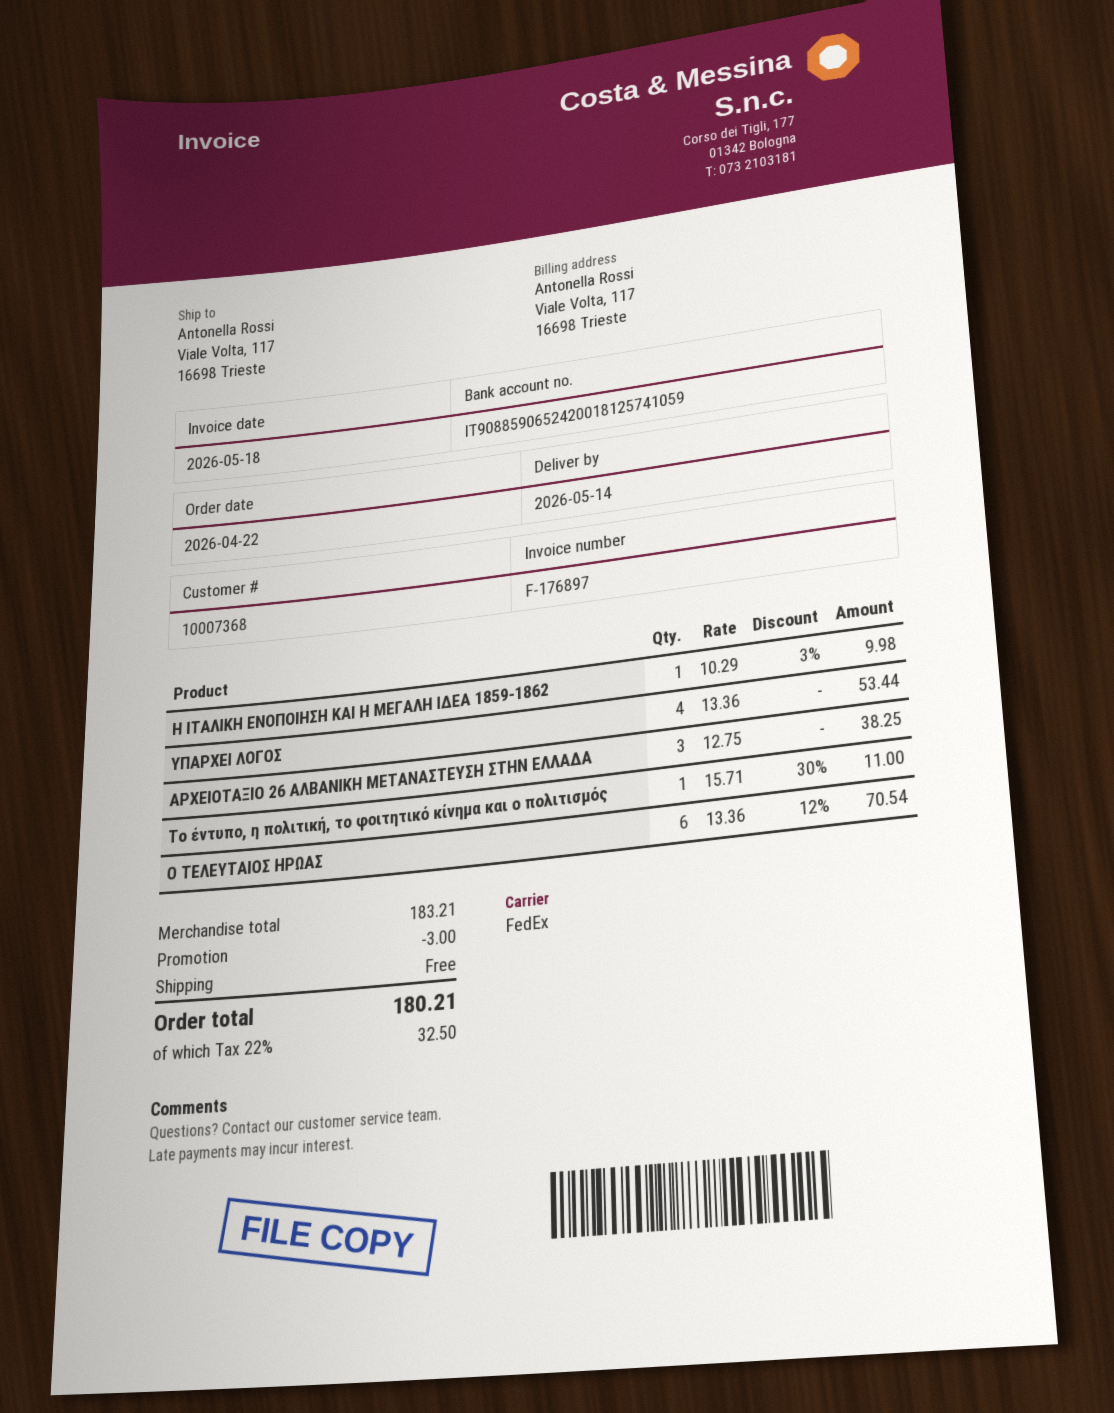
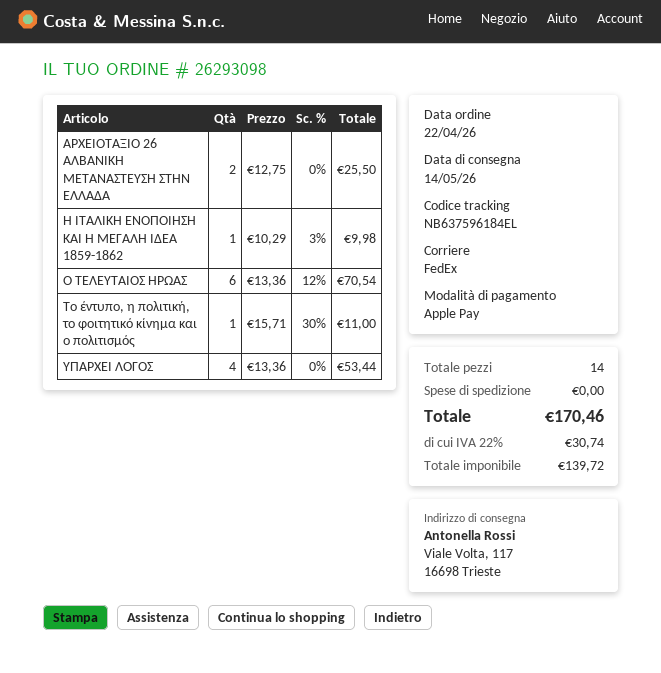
ΑΡΧΕΙΟΤΑΞΙΟ 26 ΑΛΒΑΝΙΚΗ ΜΕΤΑΝΑΣΤΕΥΣΗ ΣΤΗΝ ΕΛΛΑΔΑ: 3 x 12.75 = 38.25 -> 2 x 12.75 = 25.50
discount: 3.00 -> none
tax: 22% = 32.50 -> 22% = 30.74
total: 180.21 -> 170.46

